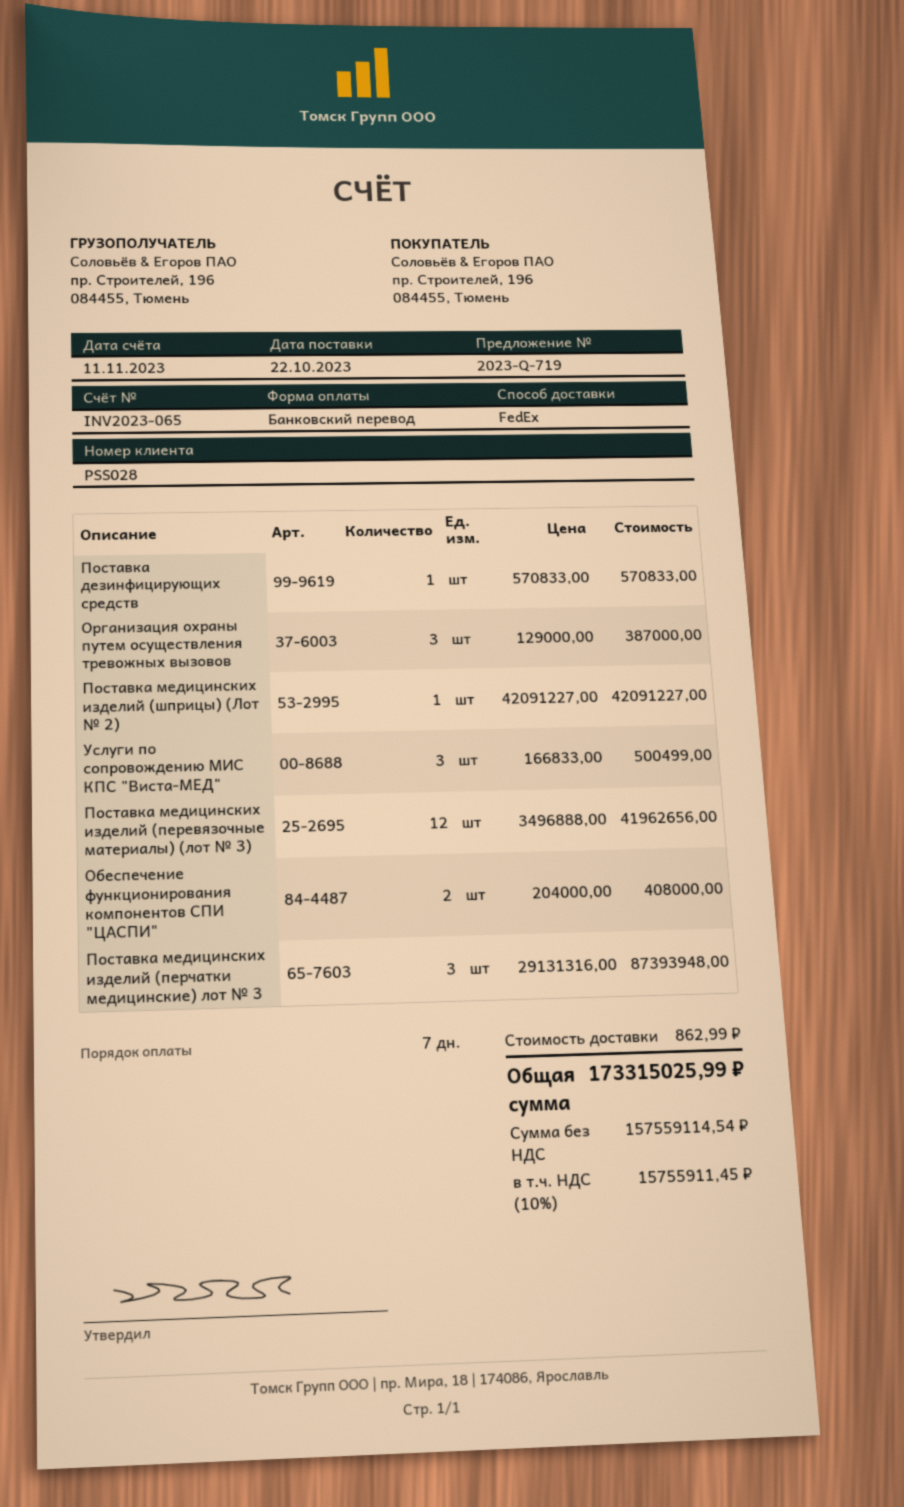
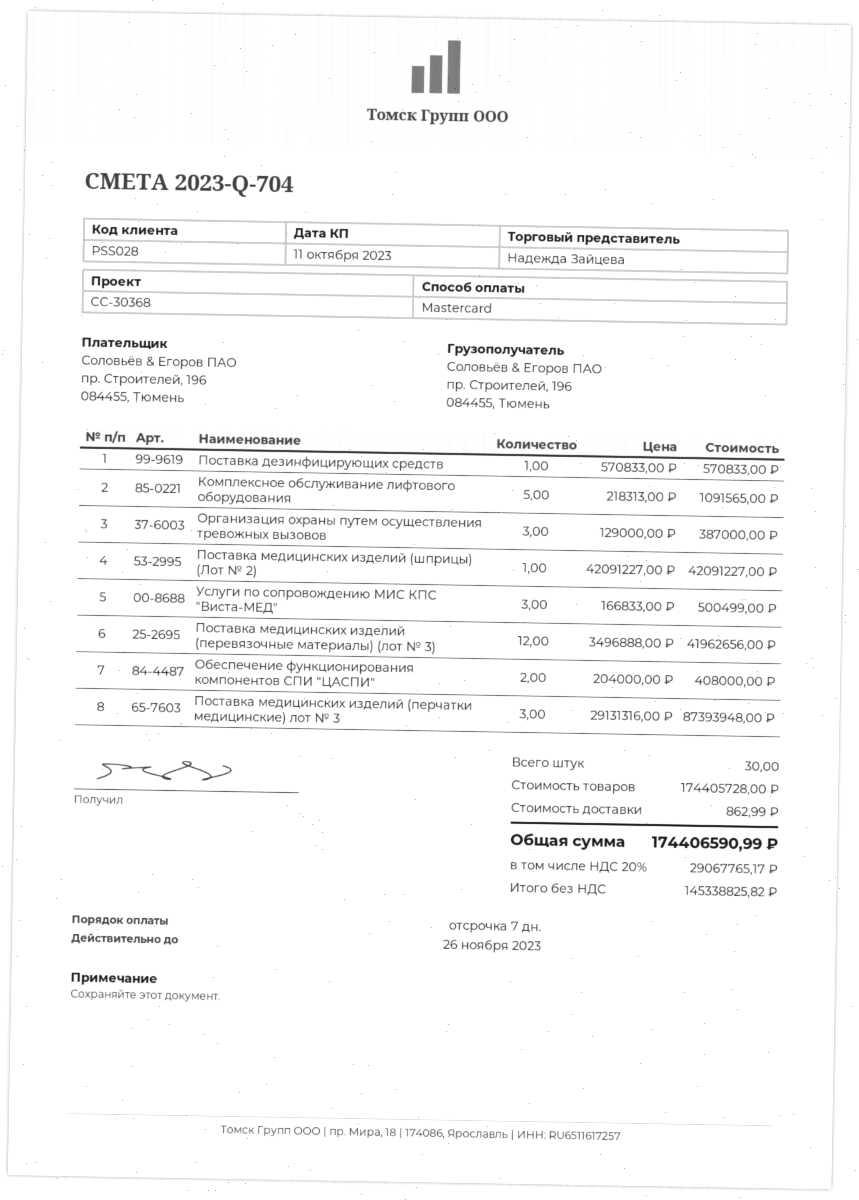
quote number: 2023-Q-719 -> 2023-Q-704
payment method: bank transfer -> Mastercard
Комплексное обслуживание лифтового оборудования: none -> 5 x 218313.00 = 1091565.00
net: 157559114.54 -> 145338825.82
tax: 10% = 15755911.45 -> 20% = 29067765.17
total: 173315025.99 -> 174406590.99

